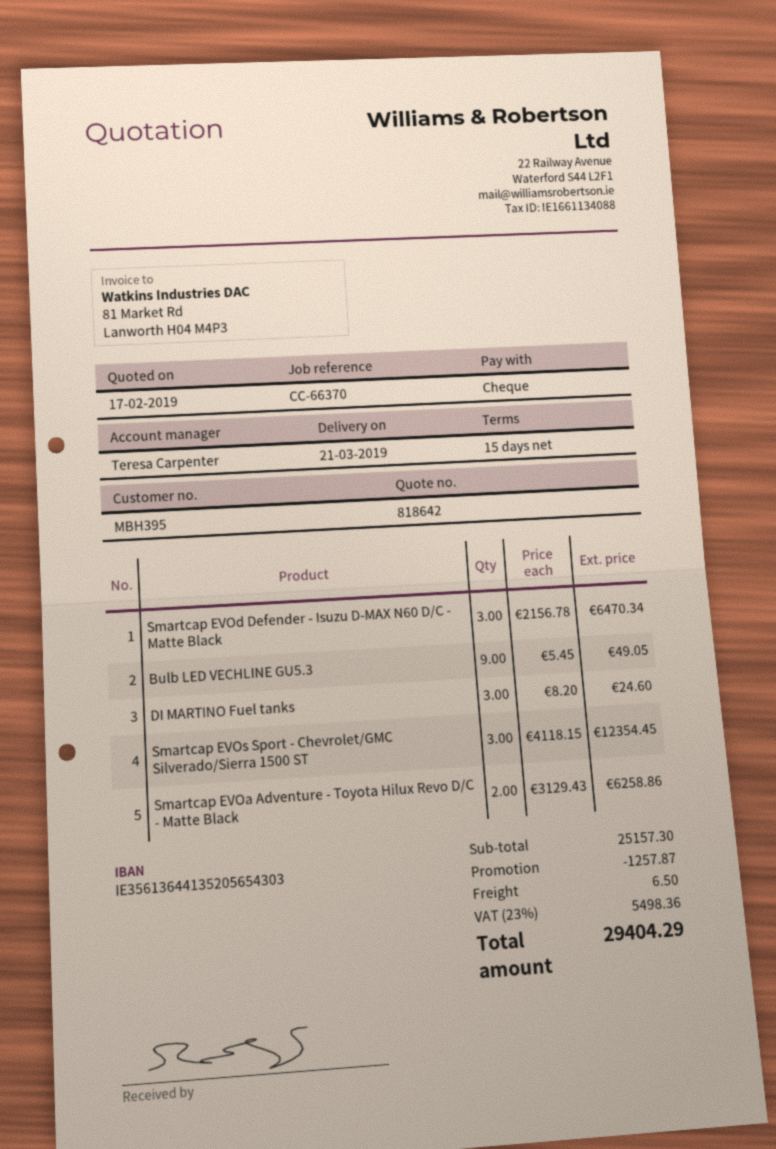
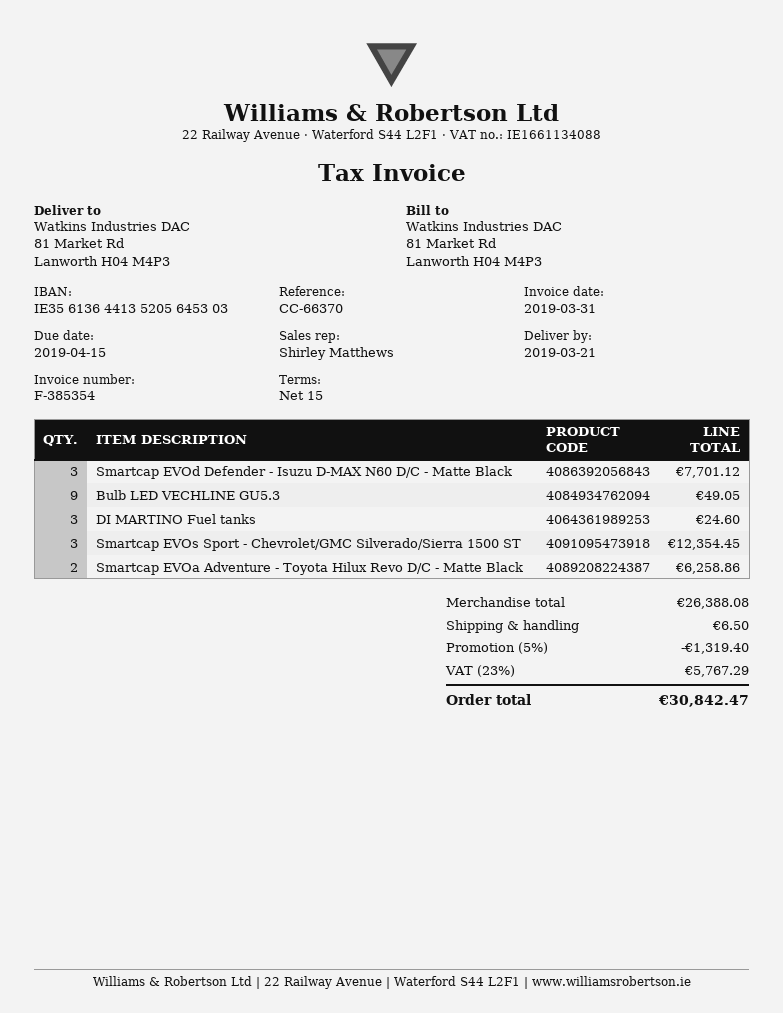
sales rep: Teresa Carpenter -> Shirley Matthews
bank account: IE35613644135205654303 -> IE35613644135205645303
Smartcap EVOd Defender - Isuzu D-MAX N60 D/C - Matte Black: 3 for 6470.34 -> 3 for 7701.12
subtotal: 25157.30 -> 26388.08
discount: 1257.87 -> 1319.40
tax: 23% = 5498.36 -> 23% = 5767.29
total: 29404.29 -> 30842.47

